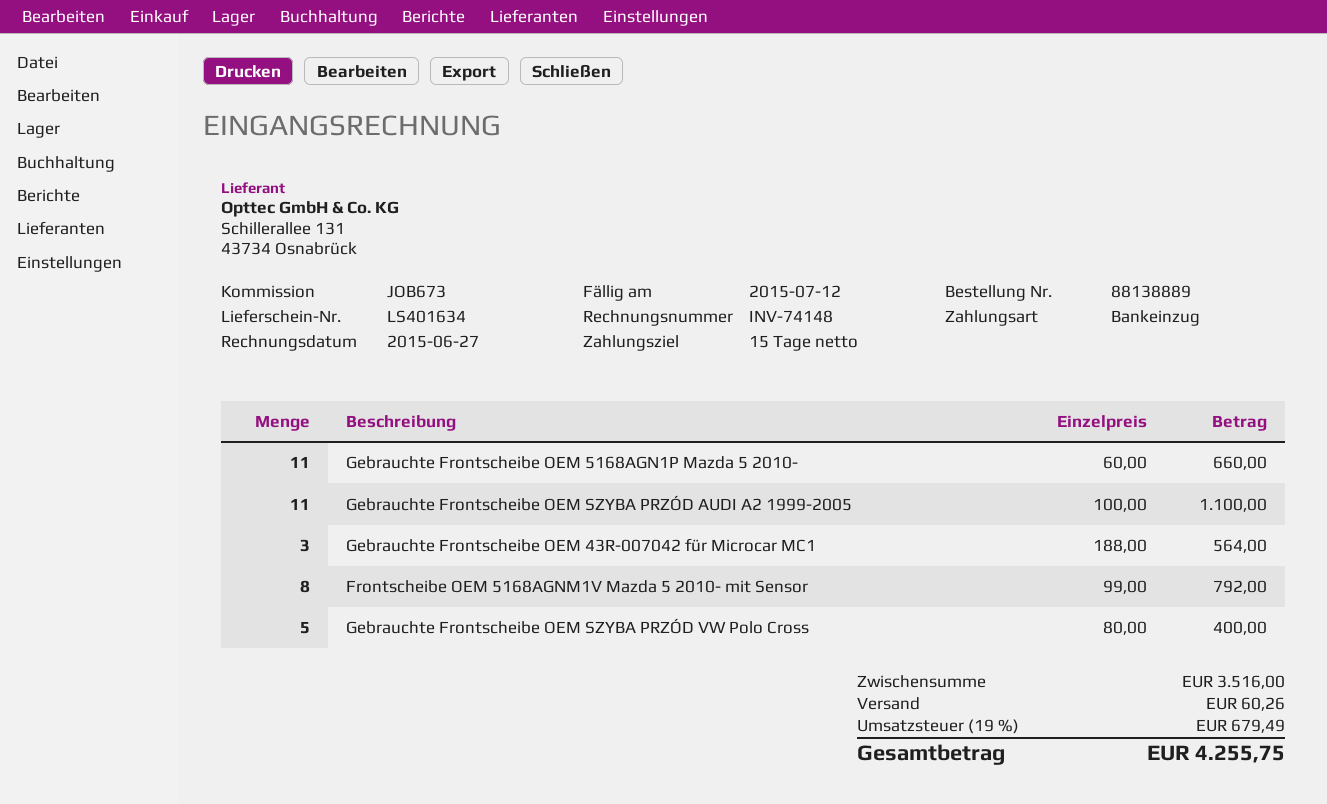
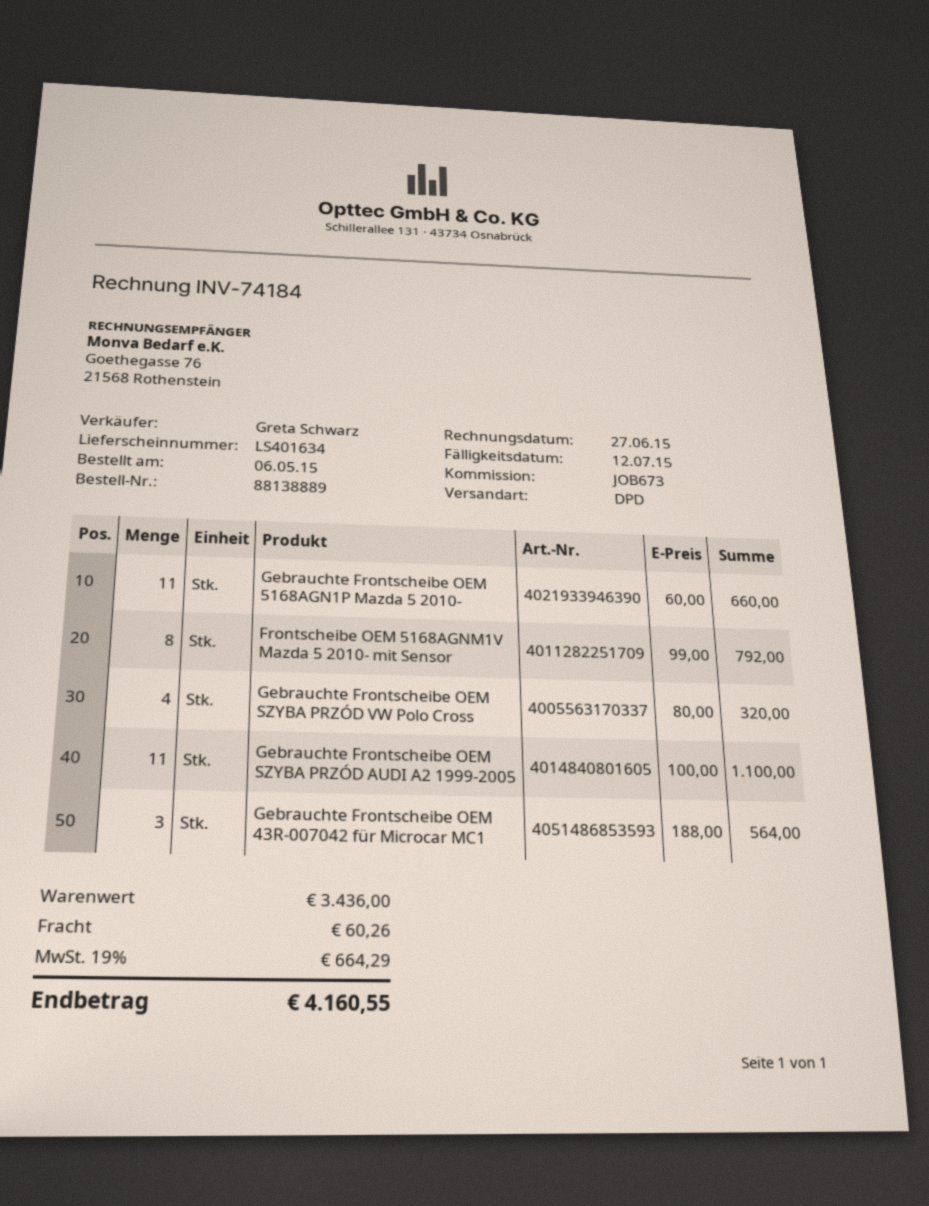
invoice number: INV-74148 -> INV-74184
Gebrauchte Frontscheibe OEM SZYBA PRZÓD VW Polo Cross: 5 x 80.00 = 400.00 -> 4 x 80.00 = 320.00
subtotal: 3516.00 -> 3436.00
tax: 19% = 679.49 -> 19% = 664.29
total: 4255.75 -> 4160.55

